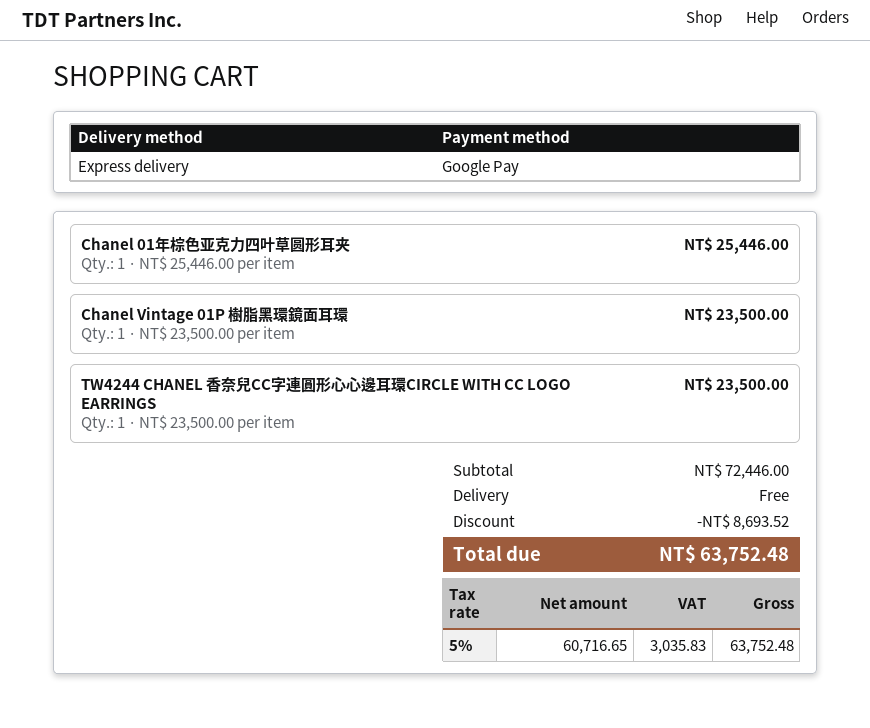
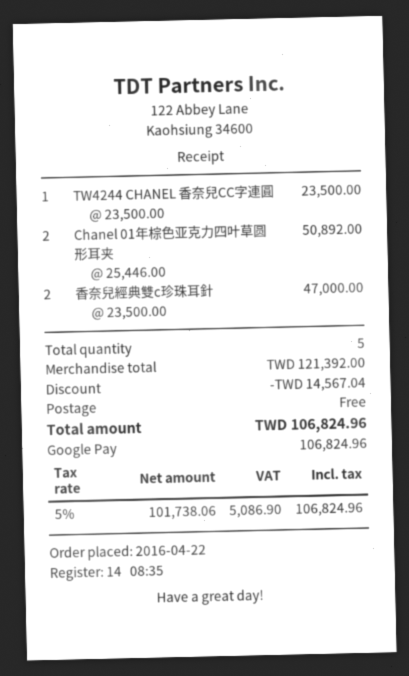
Chanel 01年棕色亚克力四叶草圆形耳夹: 1 x 25446.00 = 25446.00 -> 2 x 25446.00 = 50892.00
Chanel Vintage 01P 樹脂黑環鏡面耳環: 1 x 23500.00 = 23500.00 -> none
香奈兒經典雙c珍珠耳針: none -> 2 x 23500.00 = 47000.00
subtotal: 72446.00 -> 121392.00
discount: 8693.52 -> 14567.04
net: 60716.65 -> 101738.06
tax: 5% = 3035.83 -> 5% = 5086.90
total: 63752.48 -> 106824.96

